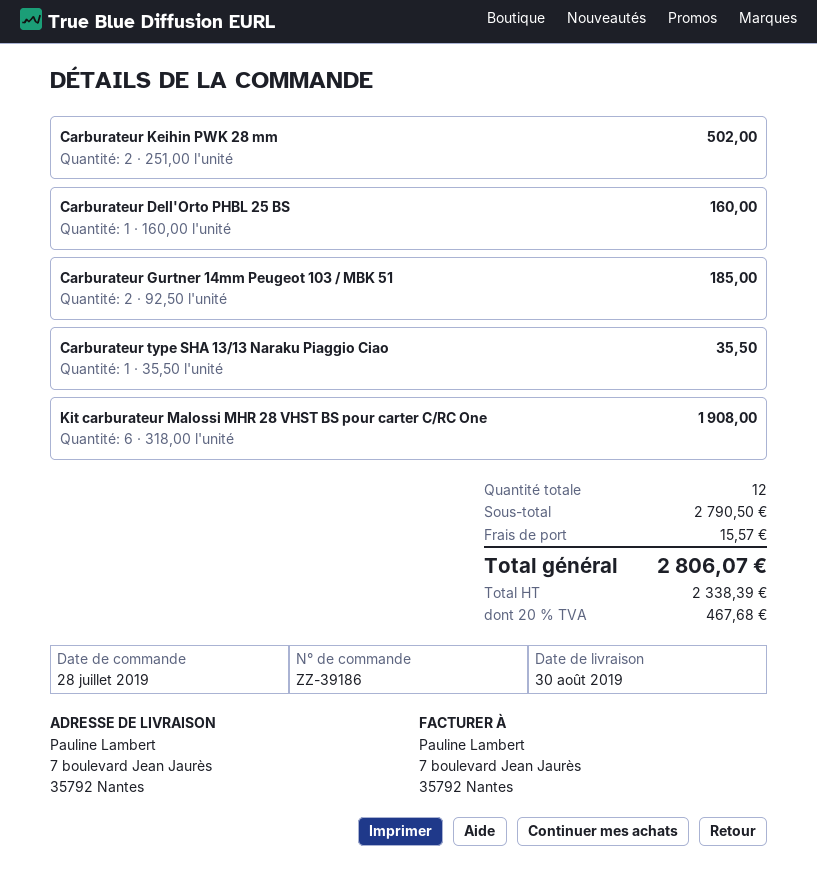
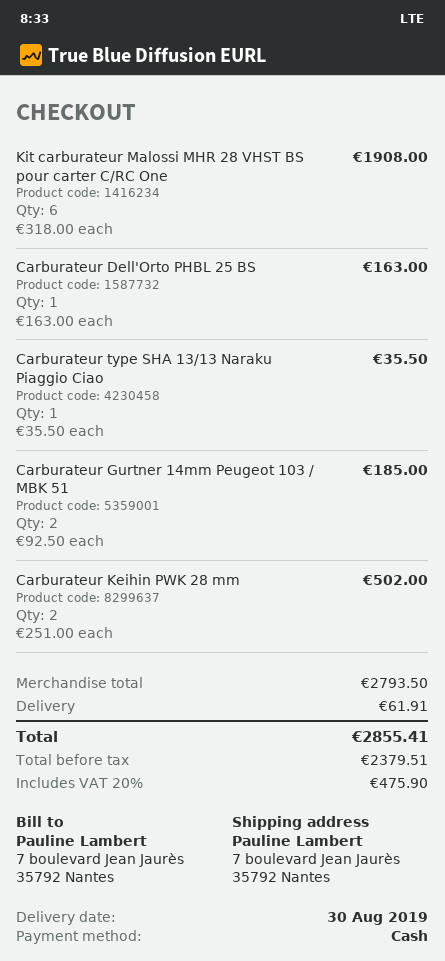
Carburateur Dell'Orto PHBL 25 BS: 1 x 160.00 = 160.00 -> 1 x 163.00 = 163.00
subtotal: 2790.50 -> 2793.50
shipping: 15.57 -> 61.91
net: 2338.39 -> 2379.51
tax: 20% = 467.68 -> 20% = 475.90
total: 2806.07 -> 2855.41

